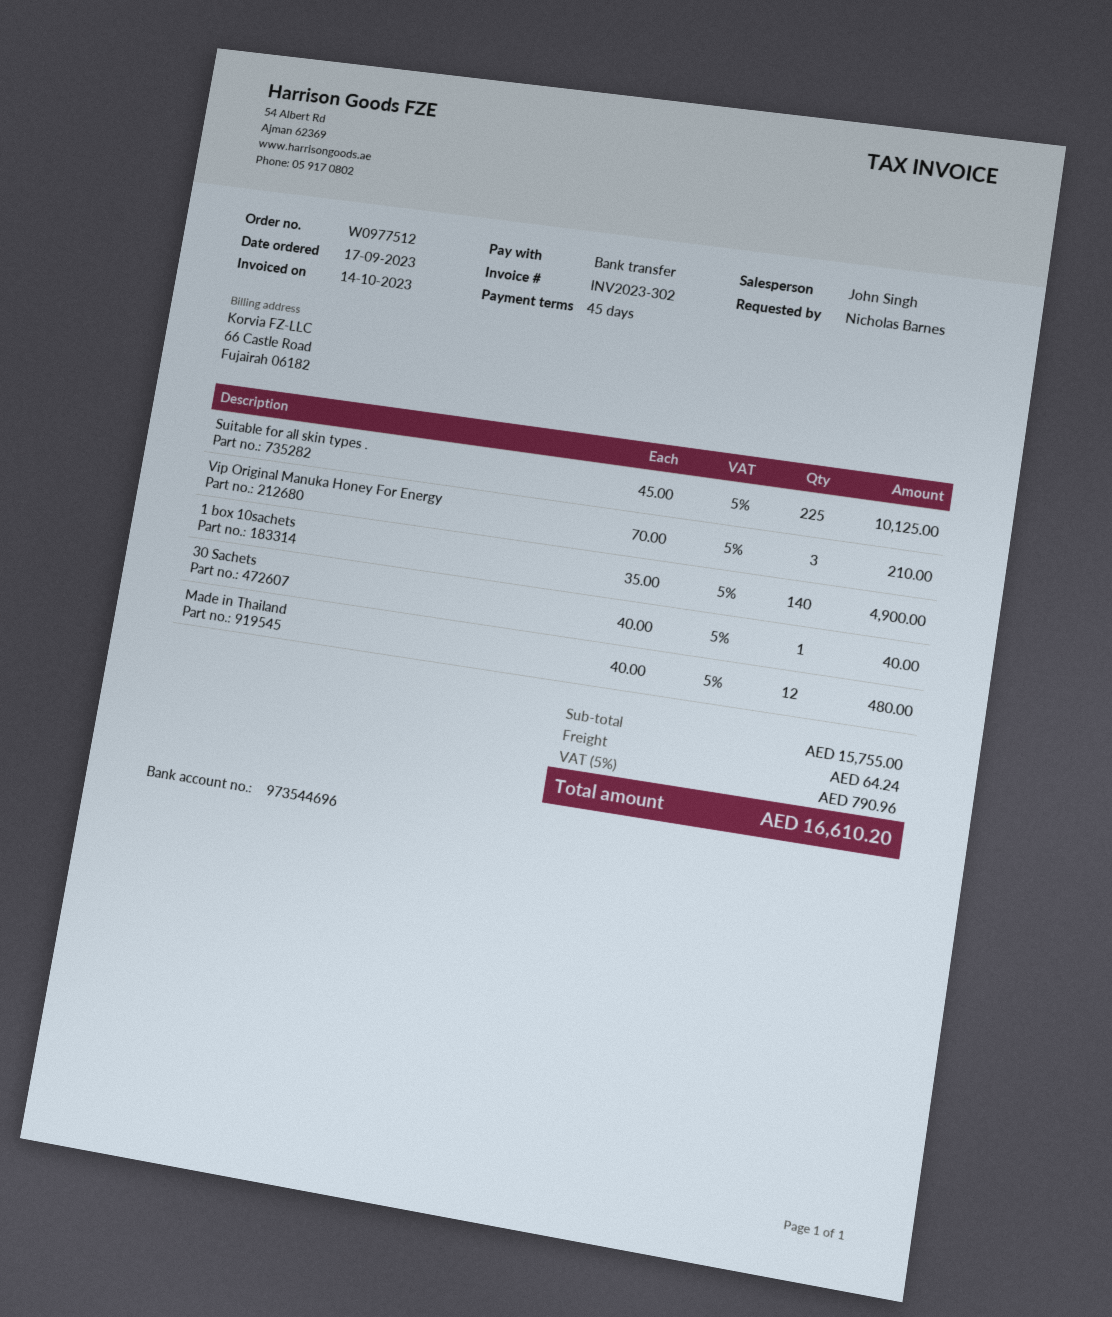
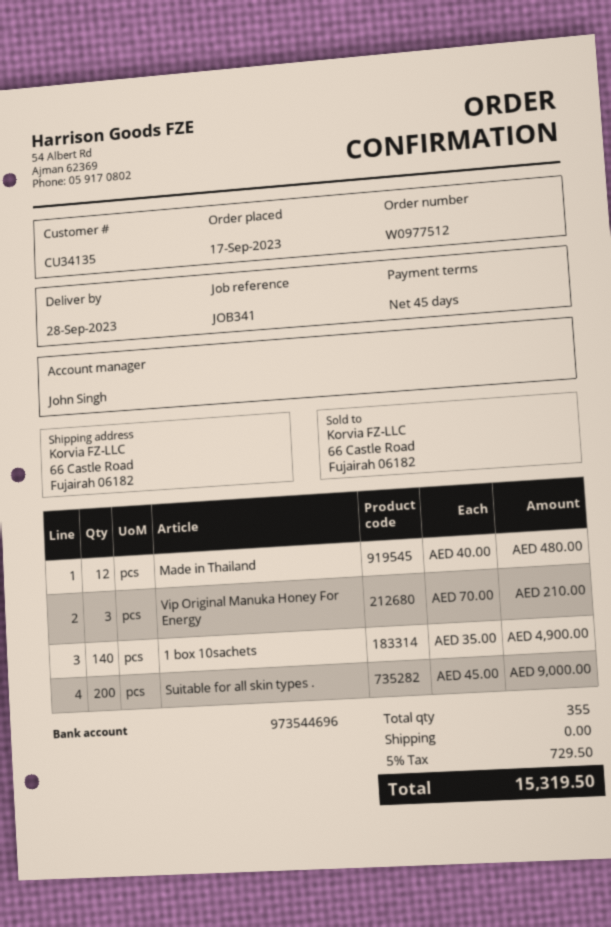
Suitable for all skin types .: 225 x 45.00 = 10125.00 -> 200 x 45.00 = 9000.00
30 Sachets: 1 x 40.00 = 40.00 -> none
shipping: 64.24 -> 0.00
tax: 5% = 790.96 -> 5% = 729.50
total: 16610.20 -> 15319.50

